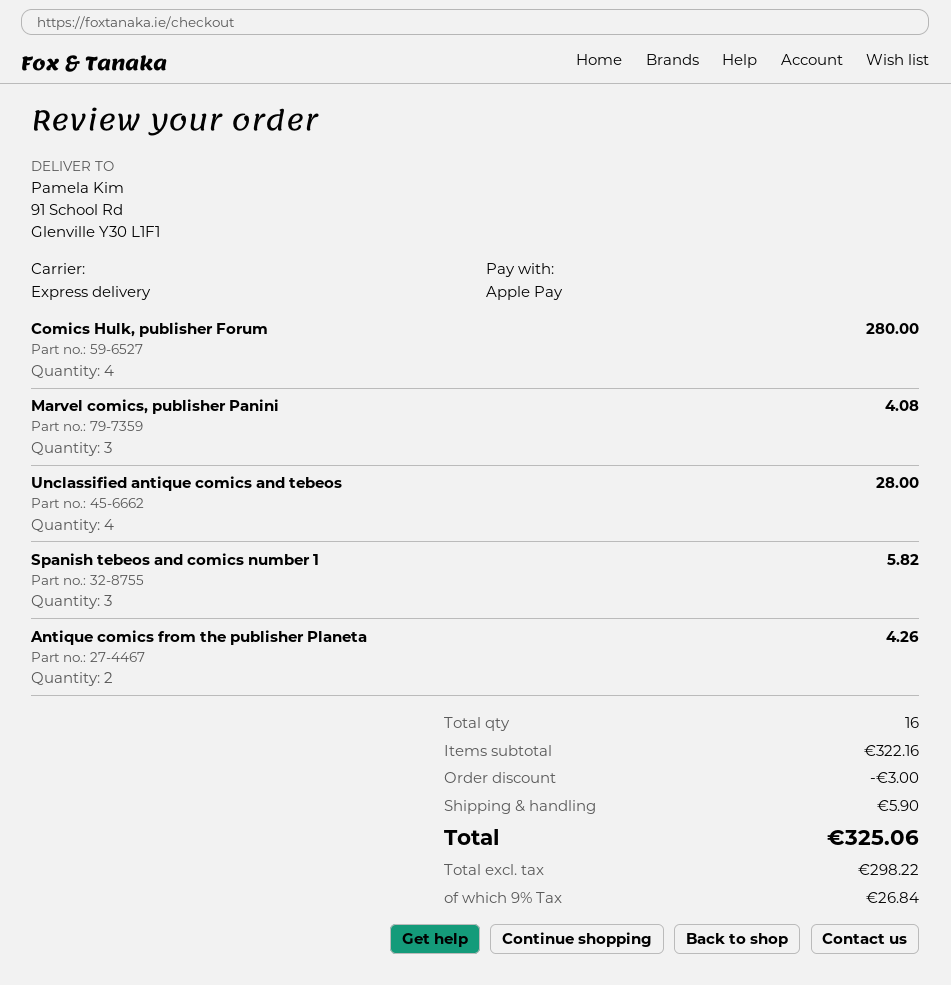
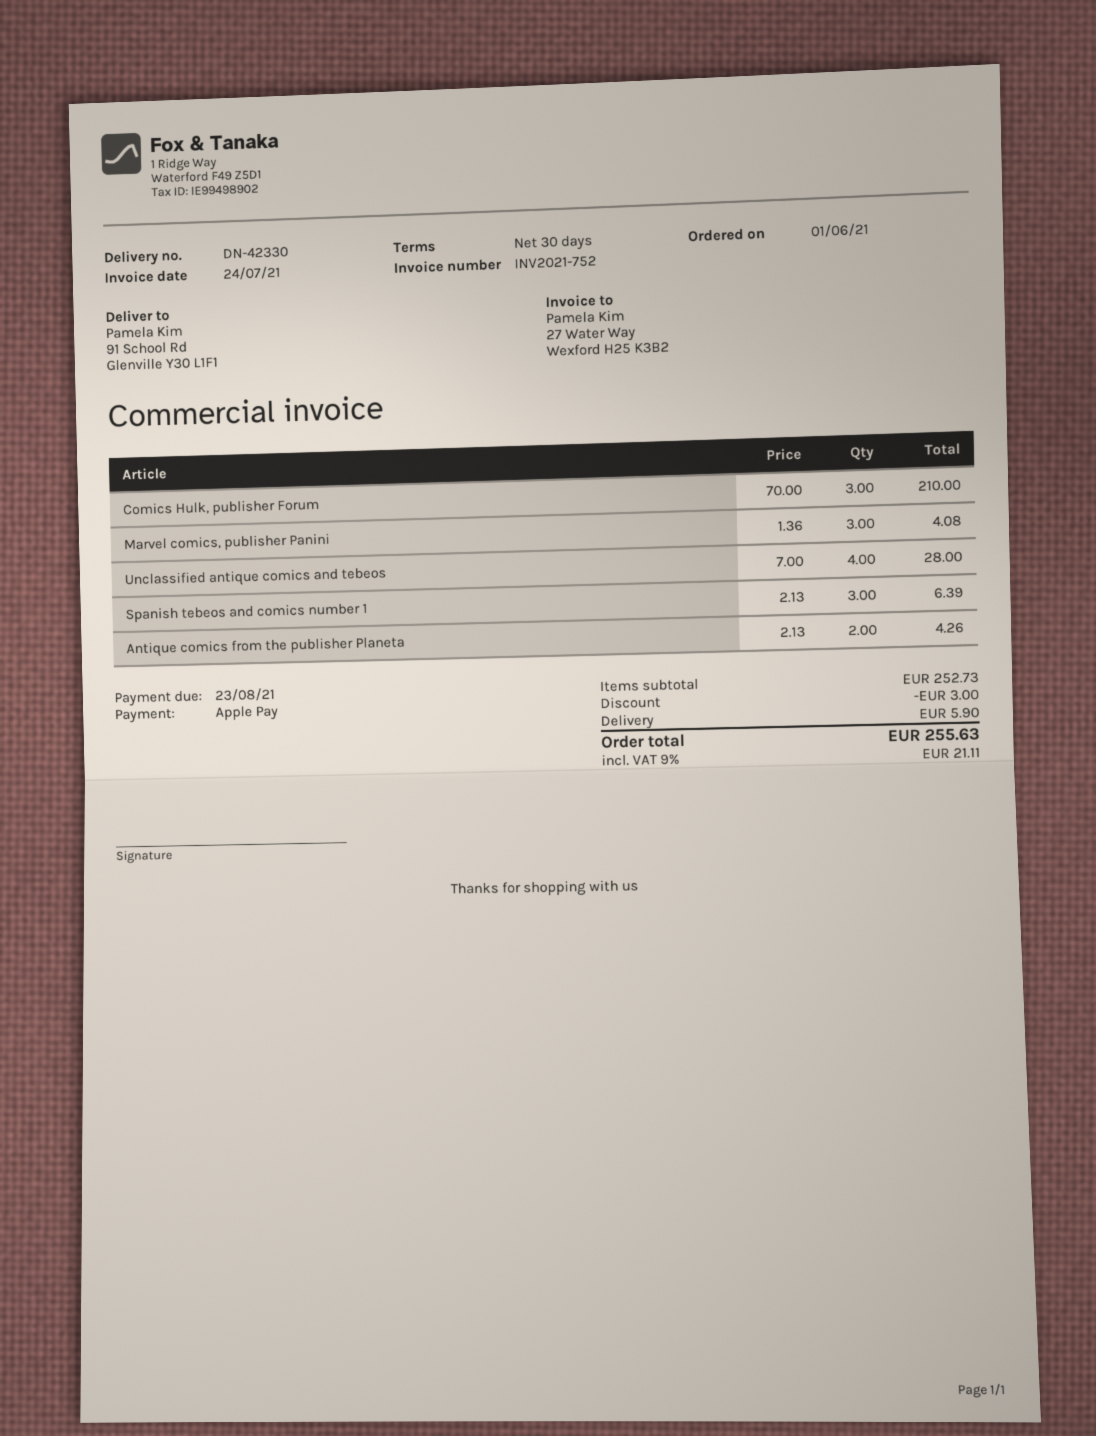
Comics Hulk, publisher Forum: 4 for 280.00 -> 3 for 210.00
Spanish tebeos and comics number 1: 3 for 5.82 -> 3 for 6.39
subtotal: 322.16 -> 252.73
tax: 9% = 26.84 -> 9% = 21.11
total: 325.06 -> 255.63

